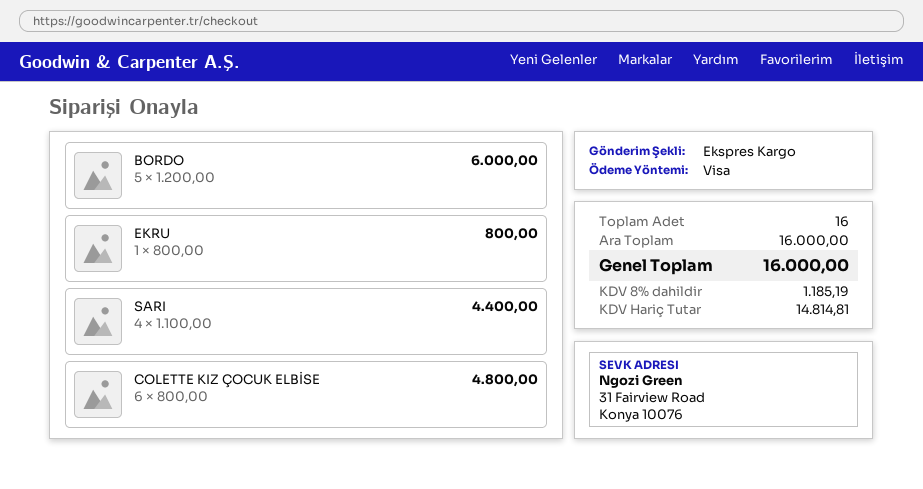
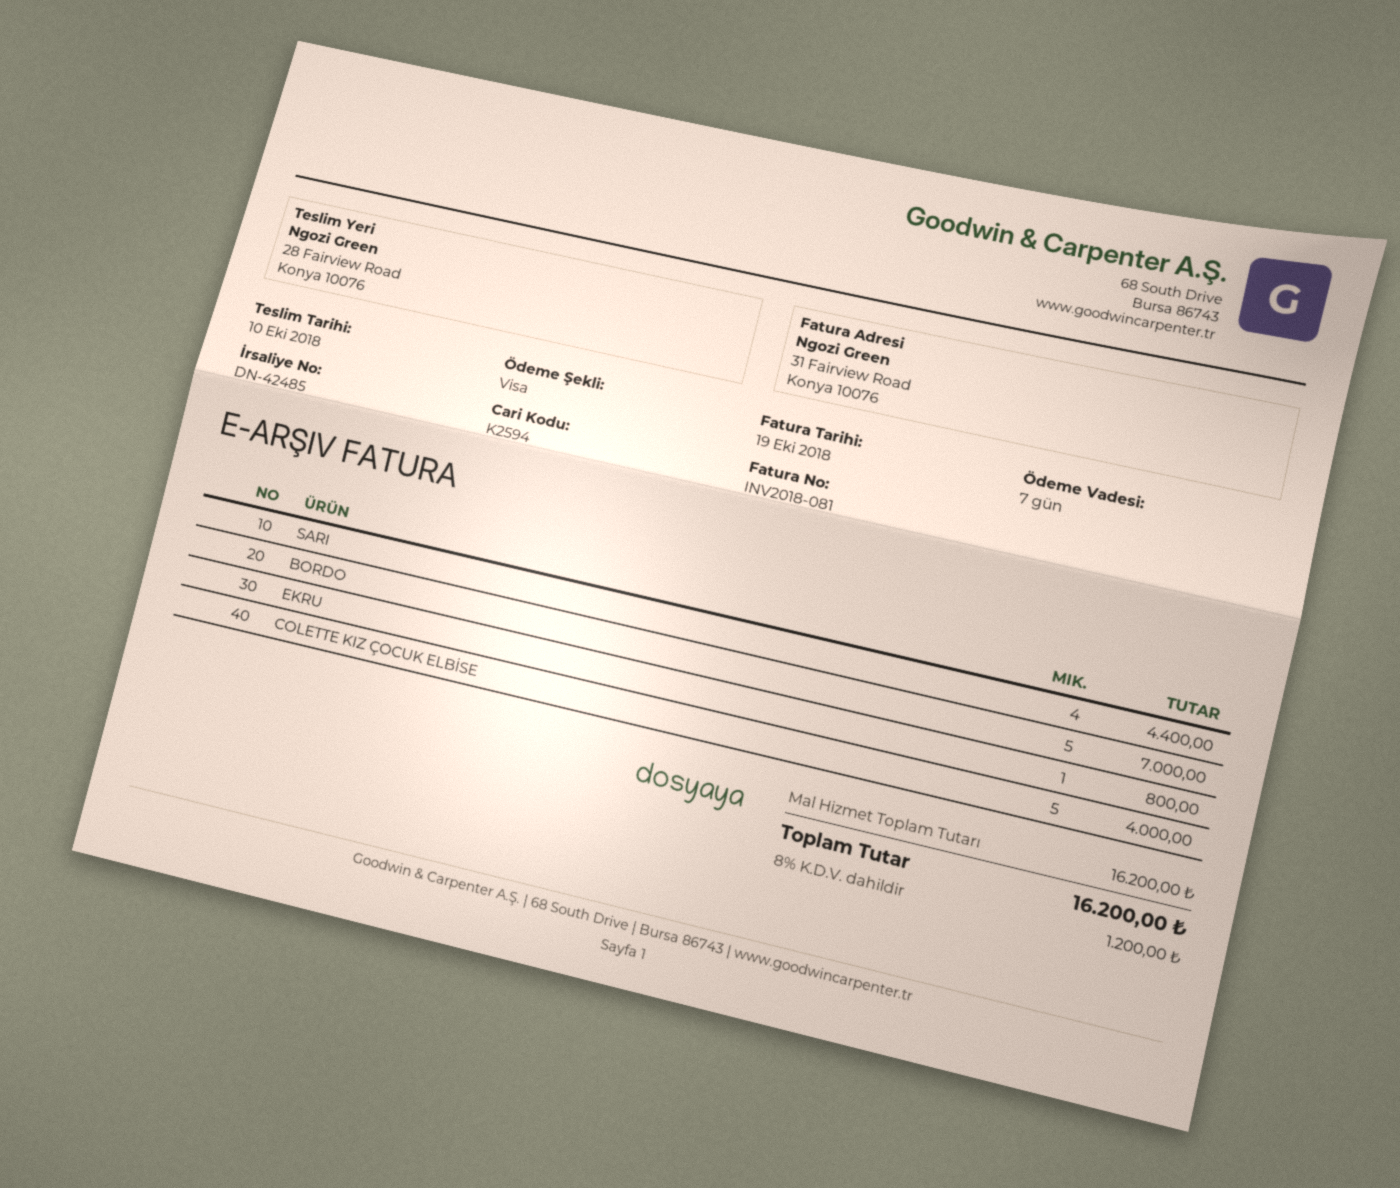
ship to: 31 Fairview Road, Konya 10076 -> 28 Fairview Road, Konya 10076
BORDO: 5 for 6000.00 -> 5 for 7000.00
COLETTE KIZ ÇOCUK ELBİSE: 6 for 4800.00 -> 5 for 4000.00
subtotal: 16000.00 -> 16200.00
tax: 8% = 1185.19 -> 8% = 1200.00
total: 16000.00 -> 16200.00

